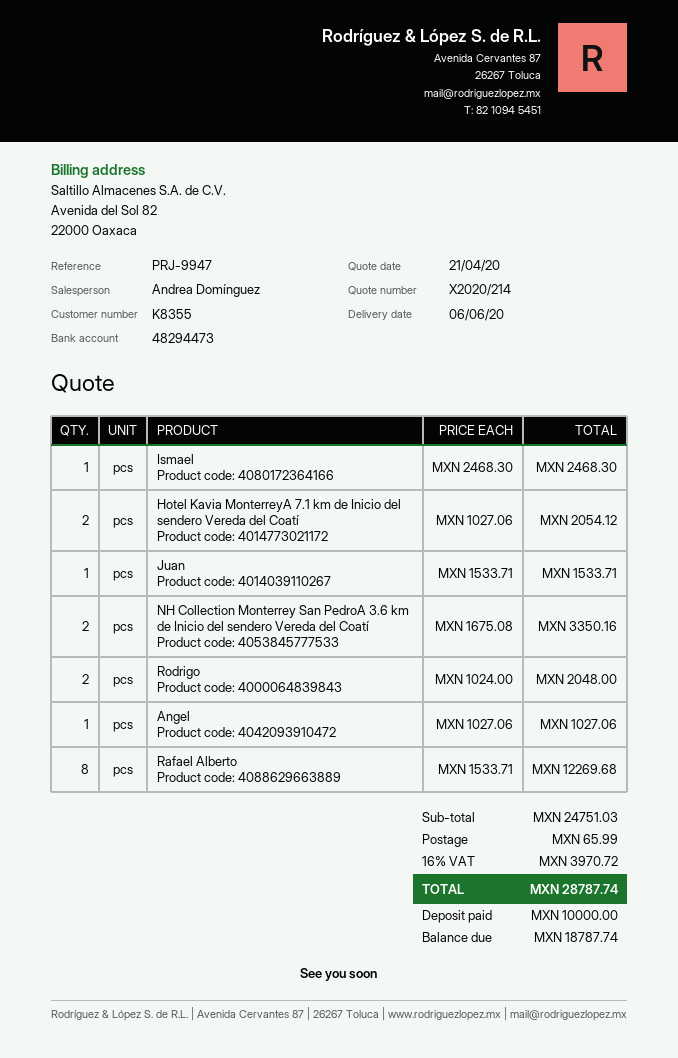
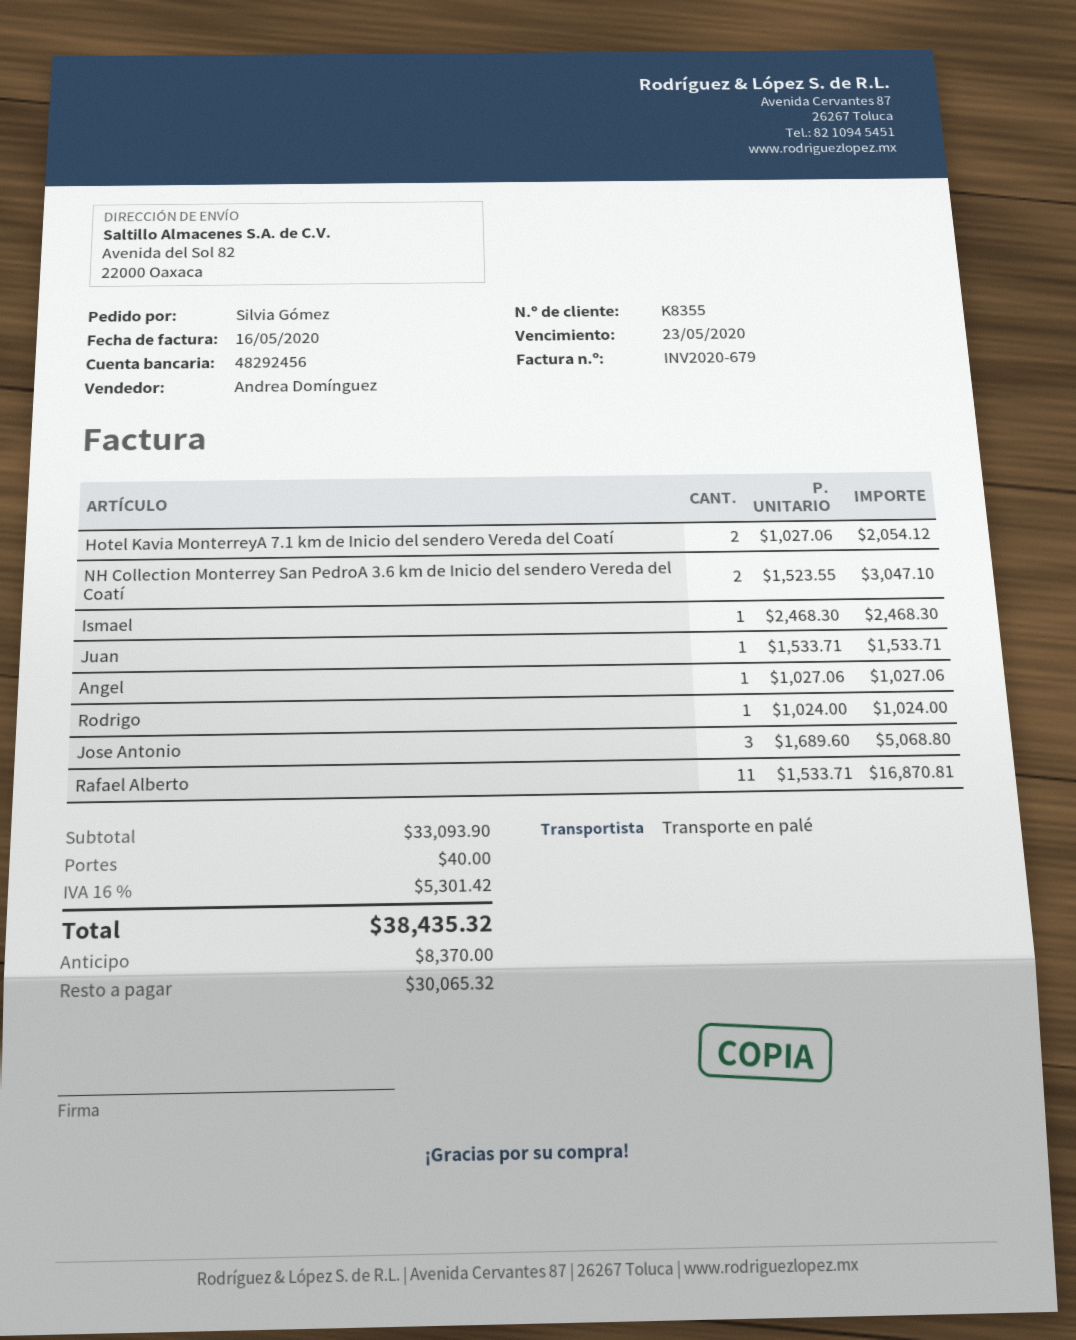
bank account: 48294473 -> 48292456
NH Collection Monterrey San PedroA 3.6 km de Inicio del sendero Vereda del Coatí: 2 x 1675.08 = 3350.16 -> 2 x 1523.55 = 3047.10
Rodrigo: 2 x 1024.00 = 2048.00 -> 1 x 1024.00 = 1024.00
Rafael Alberto: 8 x 1533.71 = 12269.68 -> 11 x 1533.71 = 16870.81
Jose Antonio: none -> 3 x 1689.60 = 5068.80
subtotal: 24751.03 -> 33093.90
shipping: 65.99 -> 40.00
tax: 16% = 3970.72 -> 16% = 5301.42
total: 28787.74 -> 38435.32
deposit: 10000.00 -> 8370.00
balance: 18787.74 -> 30065.32

